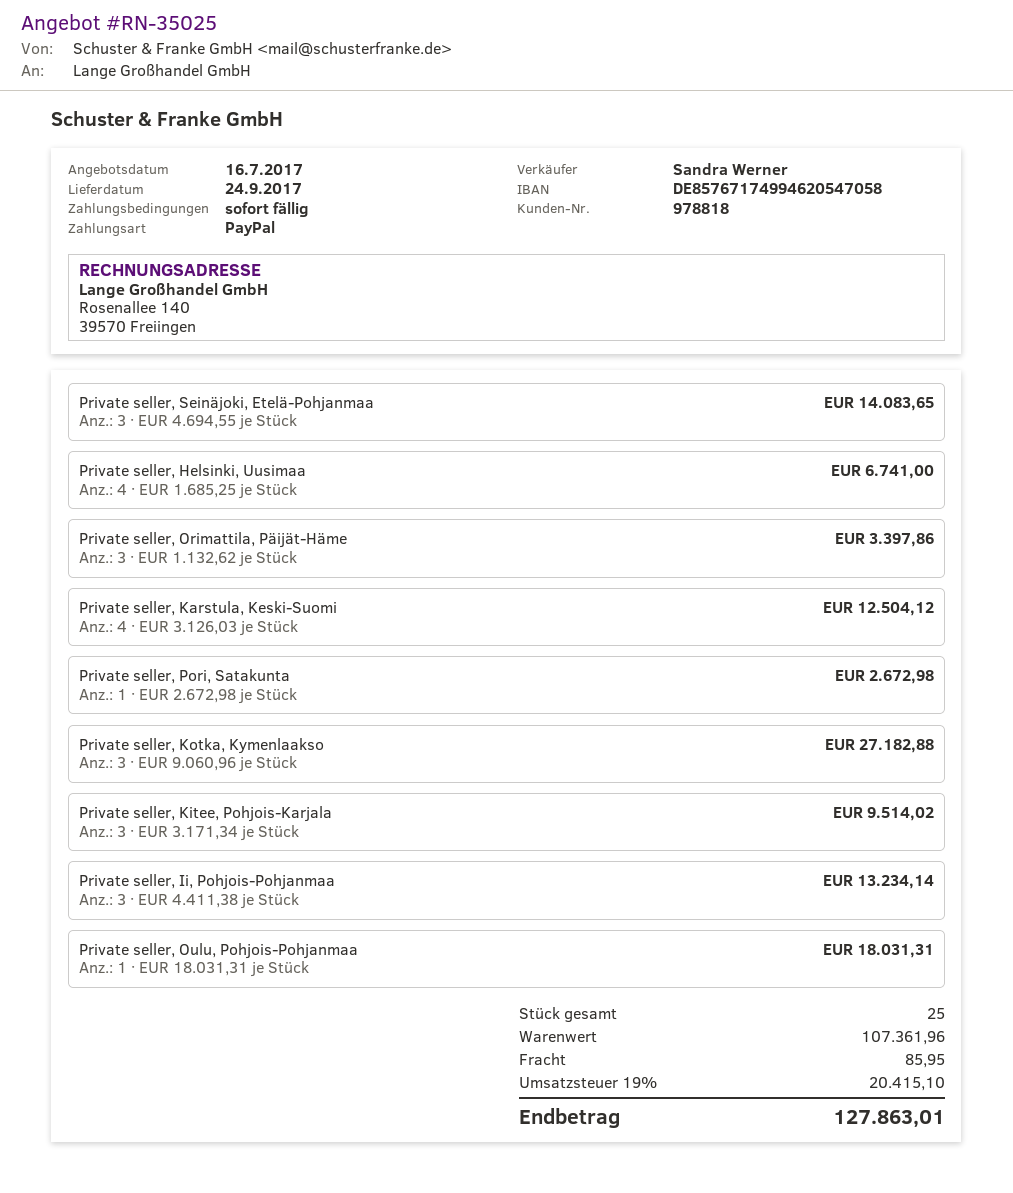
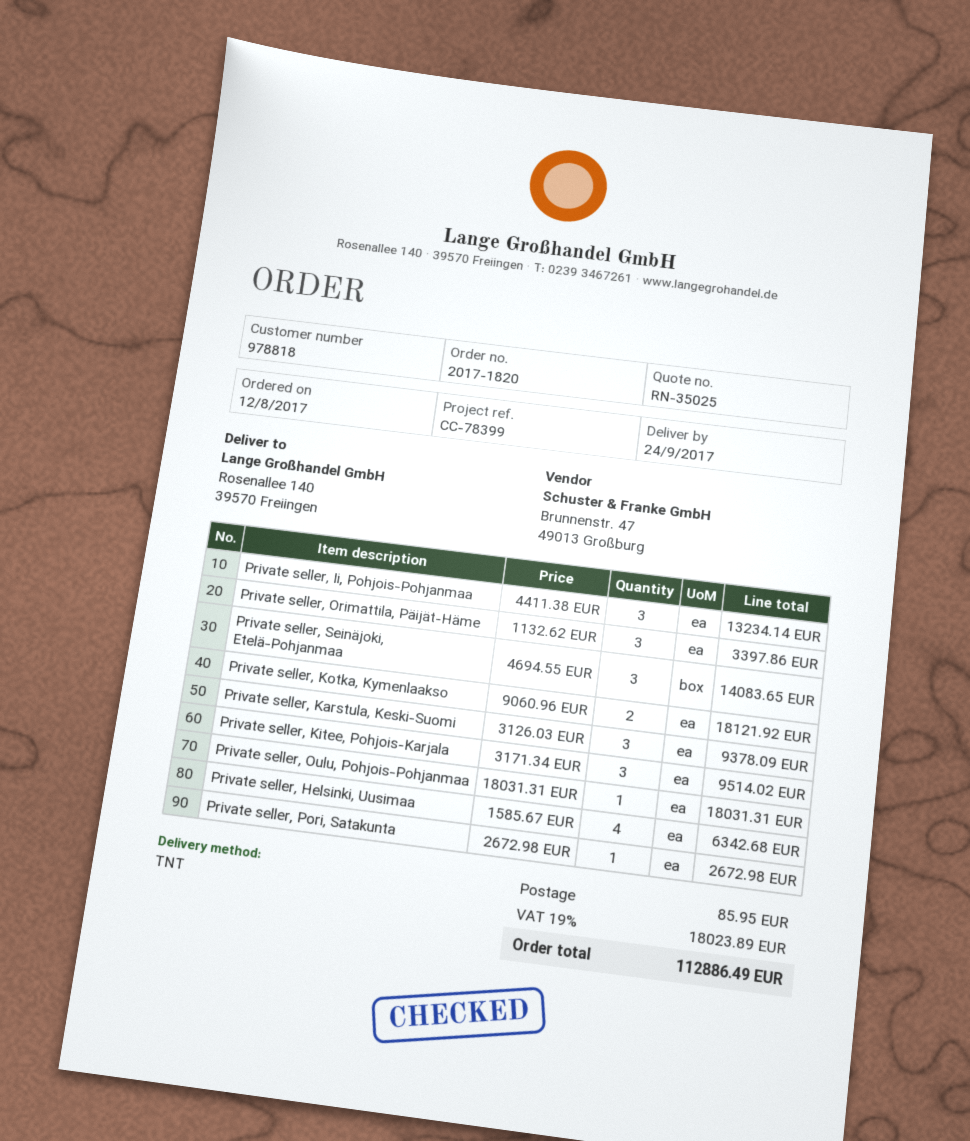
Private seller, Helsinki, Uusimaa: 4 x 1685.25 = 6741.00 -> 4 x 1585.67 = 6342.68
Private seller, Karstula, Keski-Suomi: 4 x 3126.03 = 12504.12 -> 3 x 3126.03 = 9378.09
Private seller, Kotka, Kymenlaakso: 3 x 9060.96 = 27182.88 -> 2 x 9060.96 = 18121.92
tax: 19% = 20415.10 -> 19% = 18023.89
total: 127863.01 -> 112886.49

